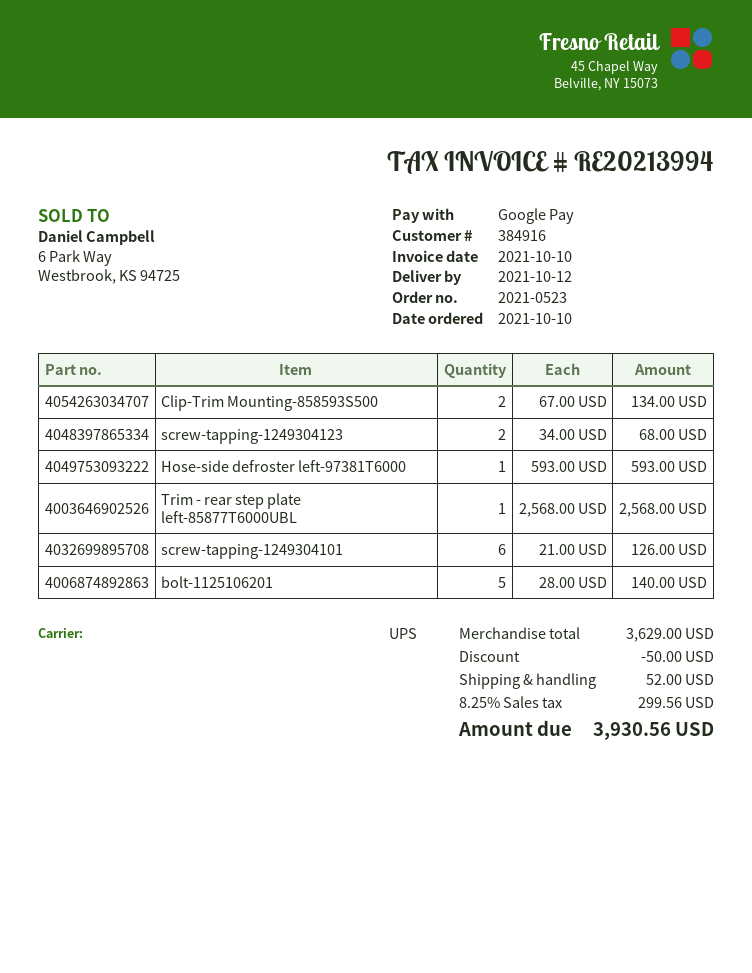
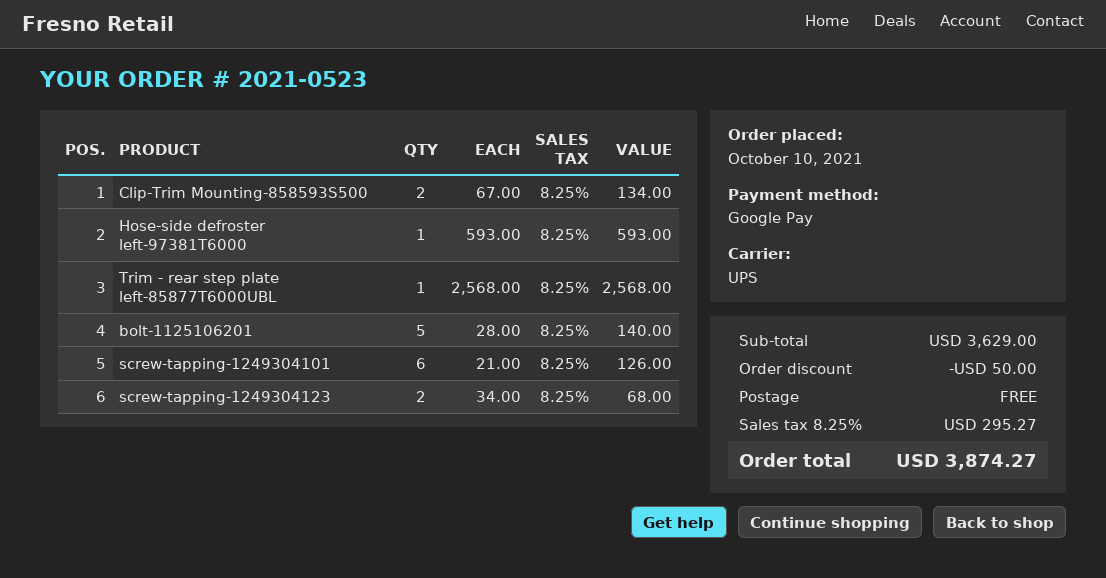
shipping: 52.00 -> 0.00
tax: 8.25% = 299.56 -> 8.25% = 295.27
total: 3930.56 -> 3874.27

